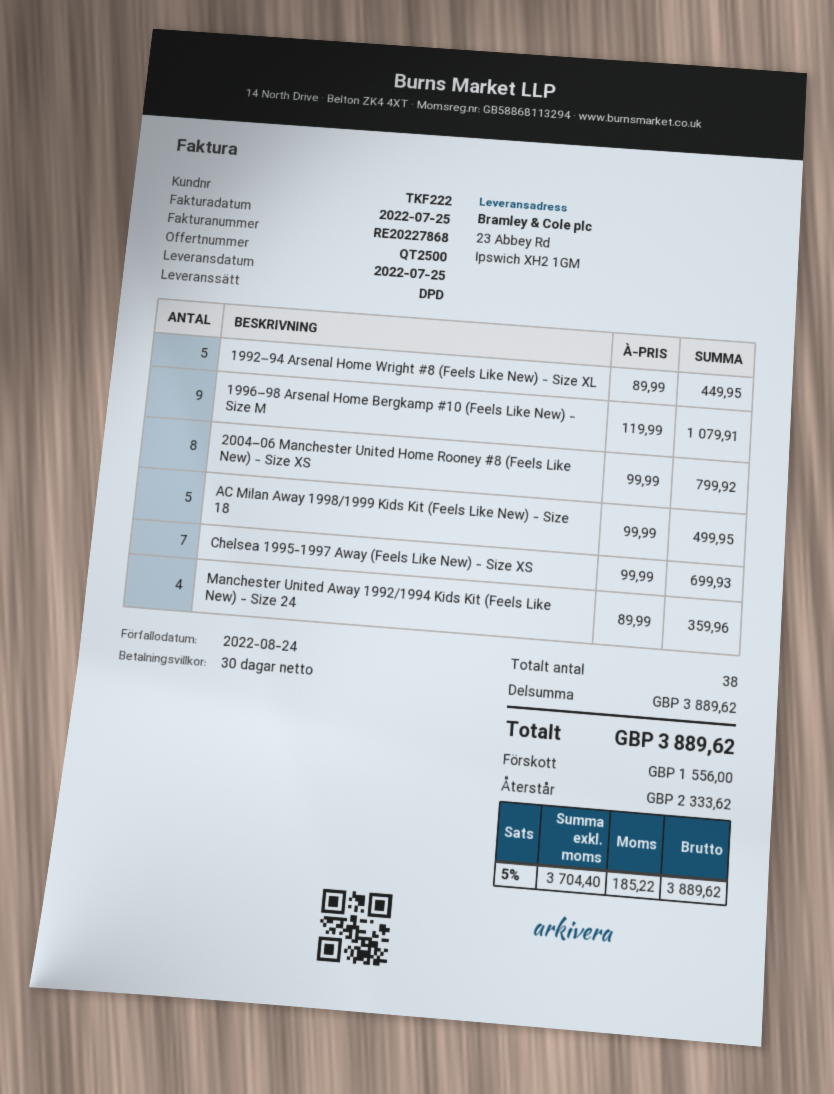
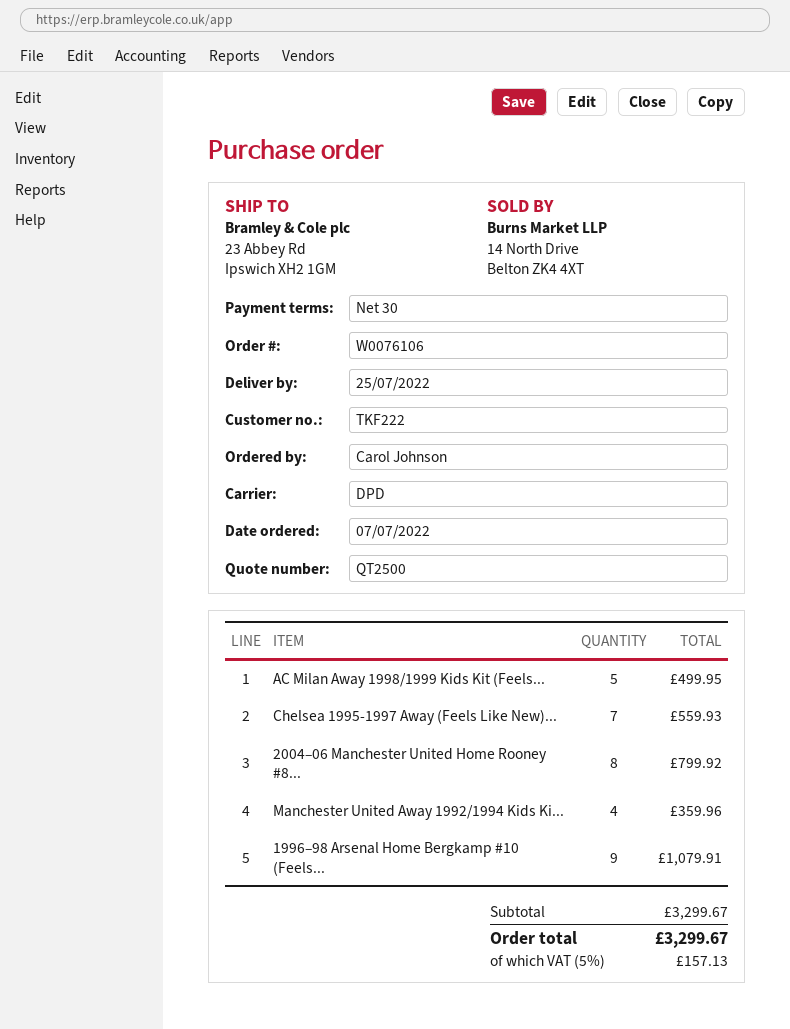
1992–94 Arsenal Home Wright #8 (Feels Like New) - Size XL: 5 for 449.95 -> none
Chelsea 1995-1997 Away (Feels Like New) - Size XS: 7 for 699.93 -> 7 for 559.93
subtotal: 3889.62 -> 3299.67
tax: 5% = 185.22 -> 5% = 157.13
total: 3889.62 -> 3299.67

